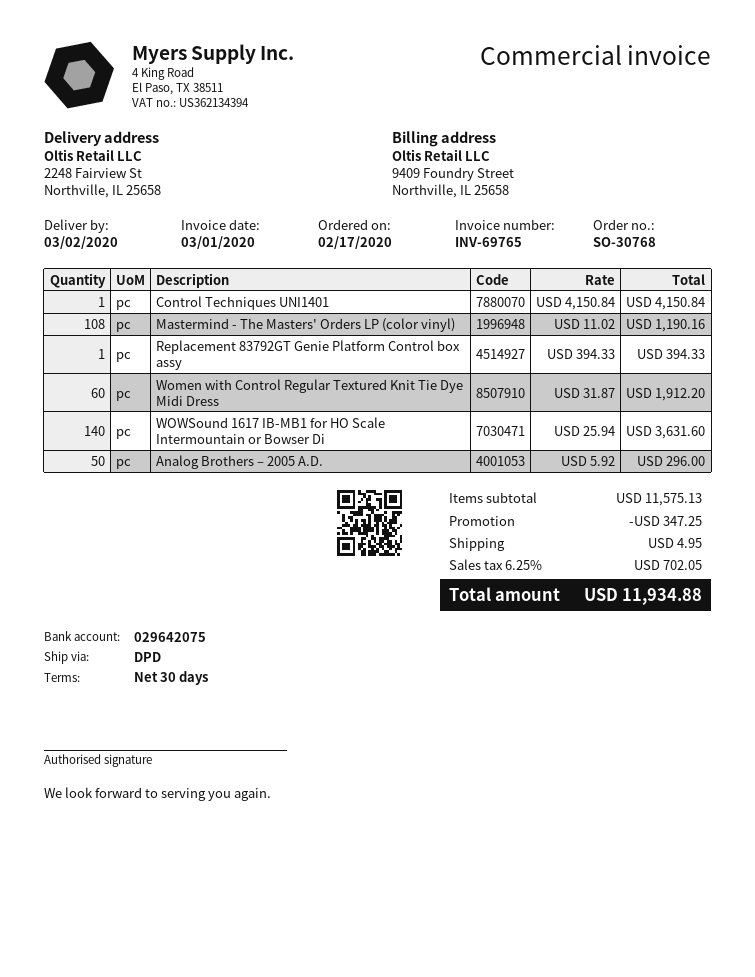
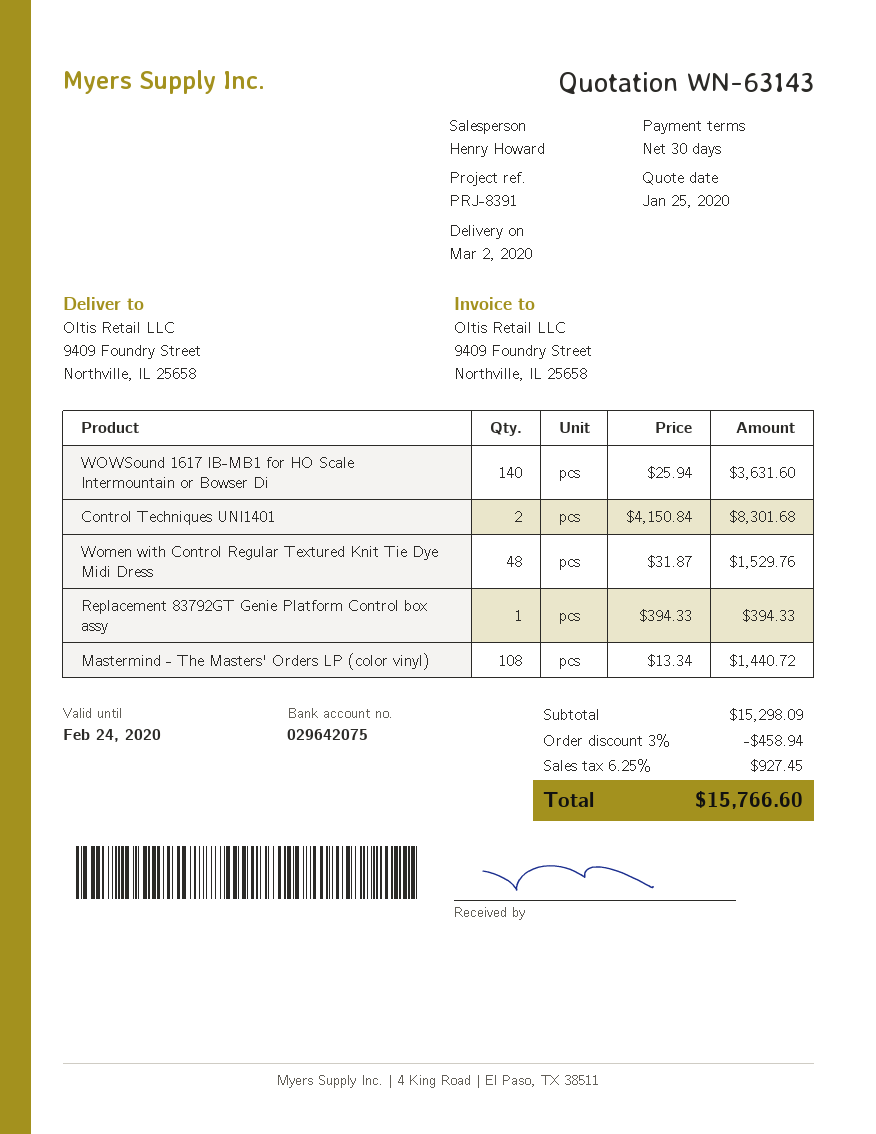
ship to: 2248 Fairview St, Northville, IL 25658 -> 9409 Foundry Street, Northville, IL 25658
Control Techniques UNI1401: 1 x 4150.84 = 4150.84 -> 2 x 4150.84 = 8301.68
Mastermind - The Masters' Orders LP (color vinyl): 108 x 11.02 = 1190.16 -> 108 x 13.34 = 1440.72
Women with Control Regular Textured Knit Tie Dye Midi Dress: 60 x 31.87 = 1912.20 -> 48 x 31.87 = 1529.76
Analog Brothers – 2005 A.D.: 50 x 5.92 = 296.00 -> none
subtotal: 11575.13 -> 15298.09
discount: 347.25 -> 458.94
shipping: 4.95 -> none
tax: 6.25% = 702.05 -> 6.25% = 927.45
total: 11934.88 -> 15766.60

